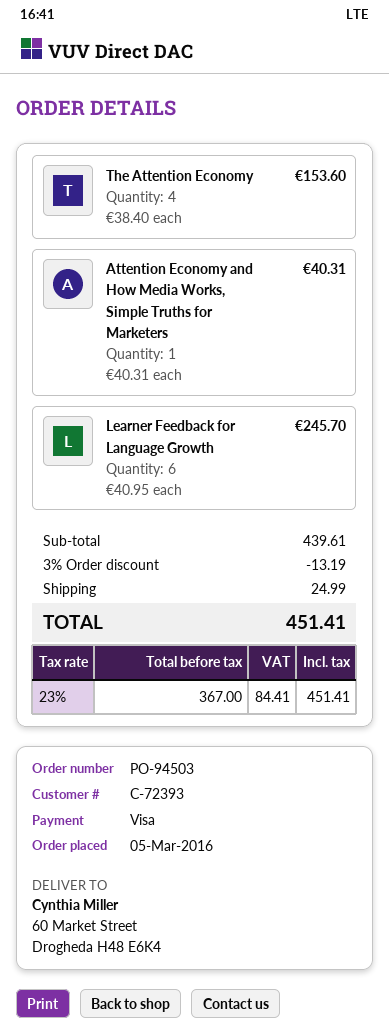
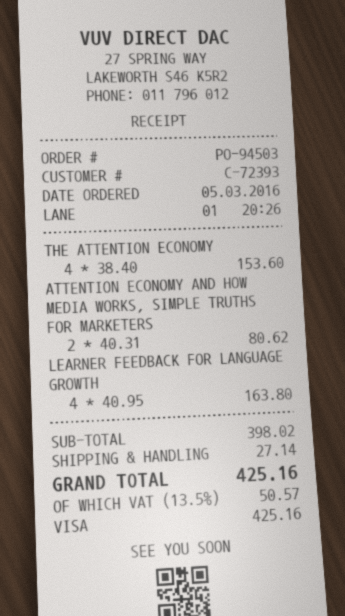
Attention Economy and How Media Works, Simple Truths for Marketers: 1 x 40.31 = 40.31 -> 2 x 40.31 = 80.62
Learner Feedback for Language Growth: 6 x 40.95 = 245.70 -> 4 x 40.95 = 163.80
subtotal: 439.61 -> 398.02
discount: 3% = 13.19 -> none
shipping: 24.99 -> 27.14
tax: 23% = 84.41 -> 13.5% = 50.57
total: 451.41 -> 425.16

